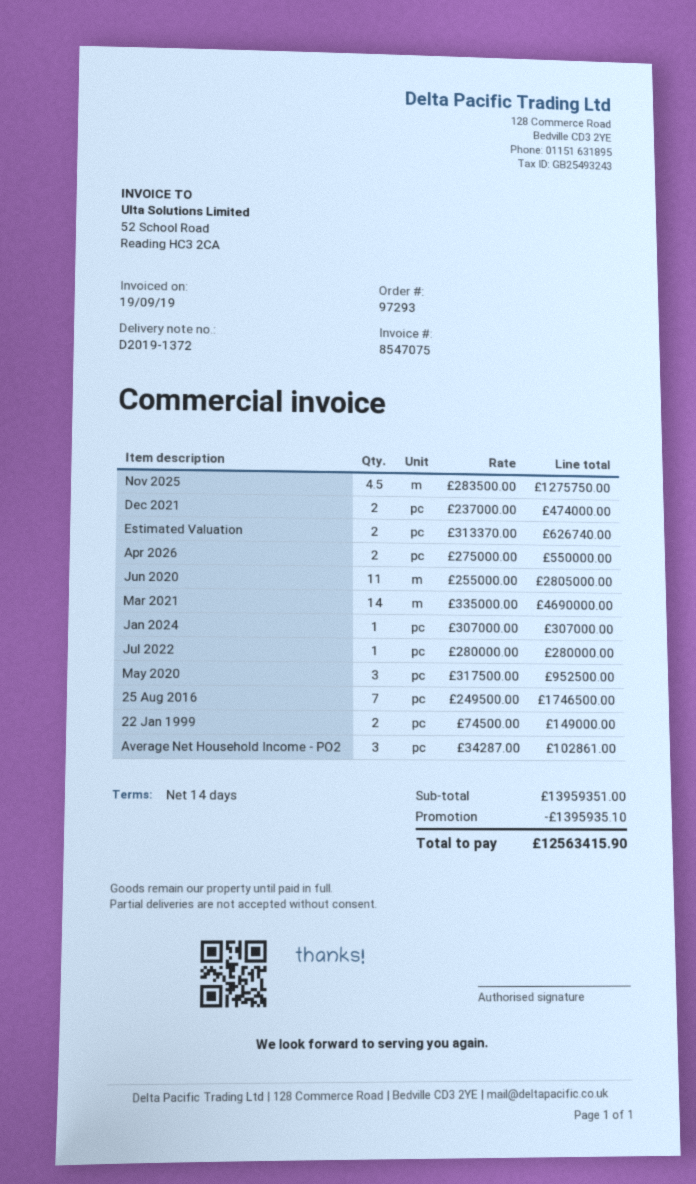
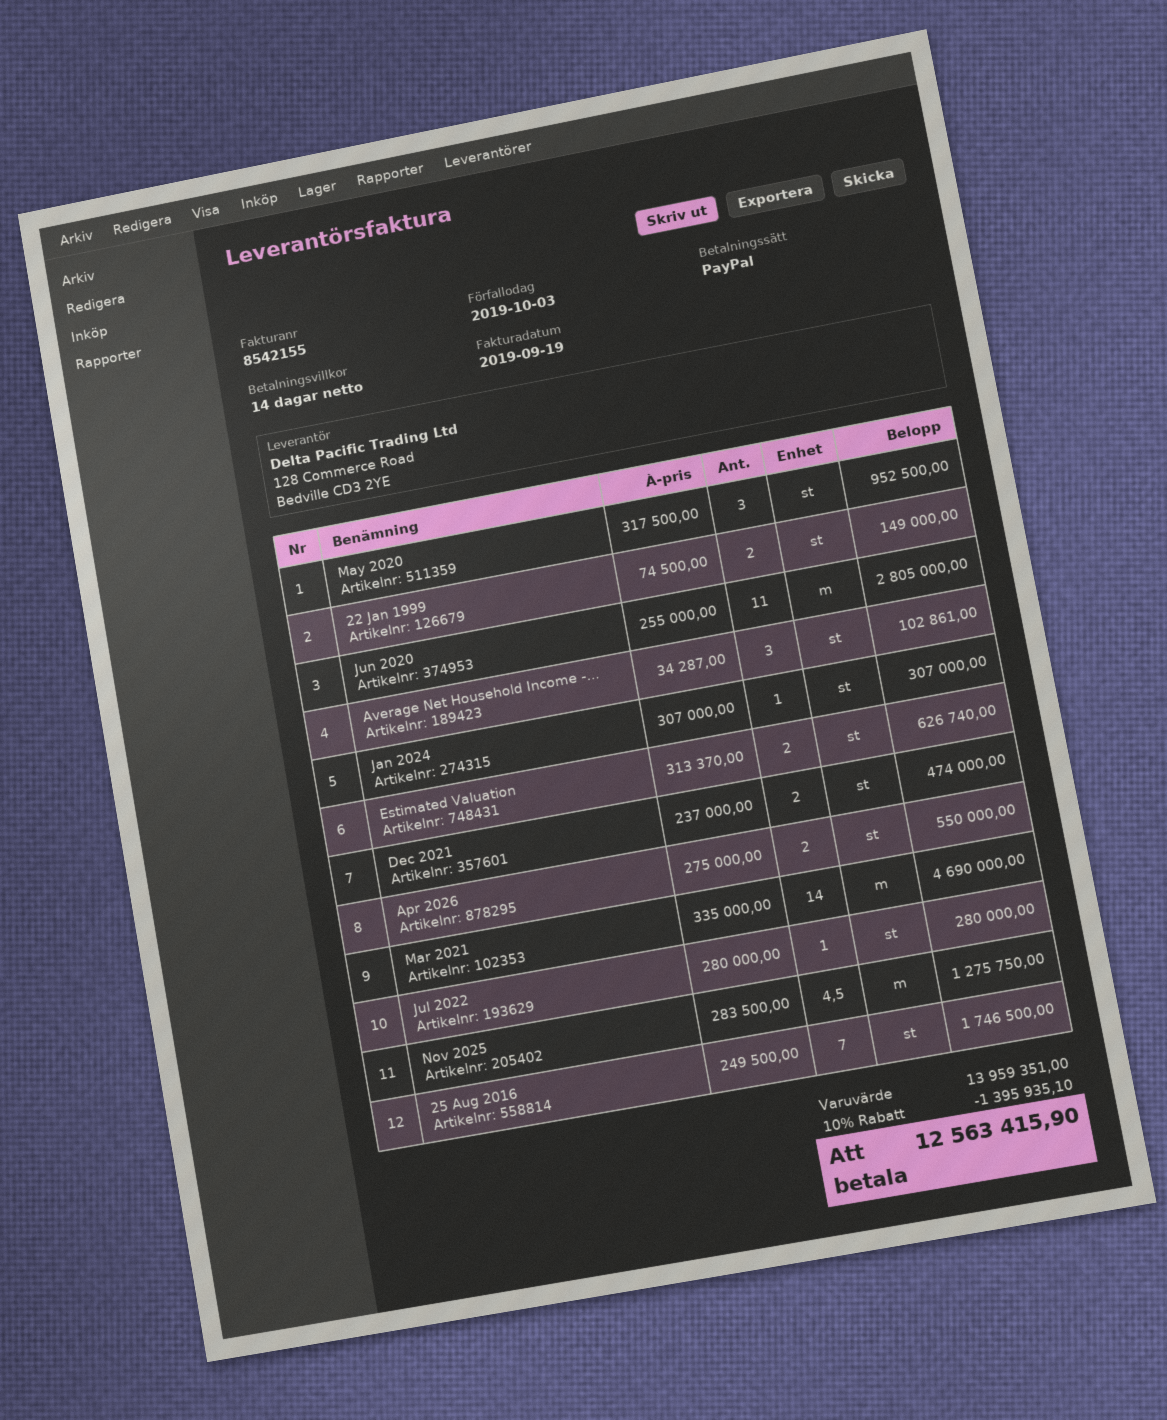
invoice number: 8547075 -> 8542155

